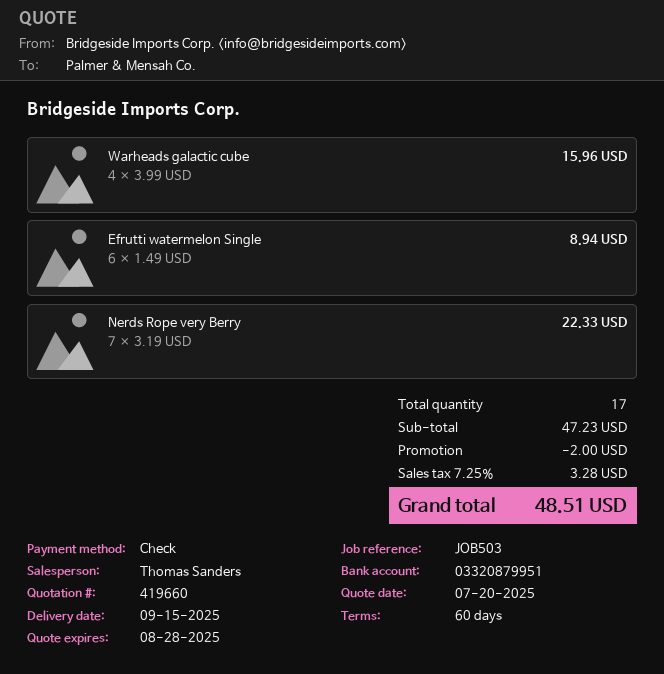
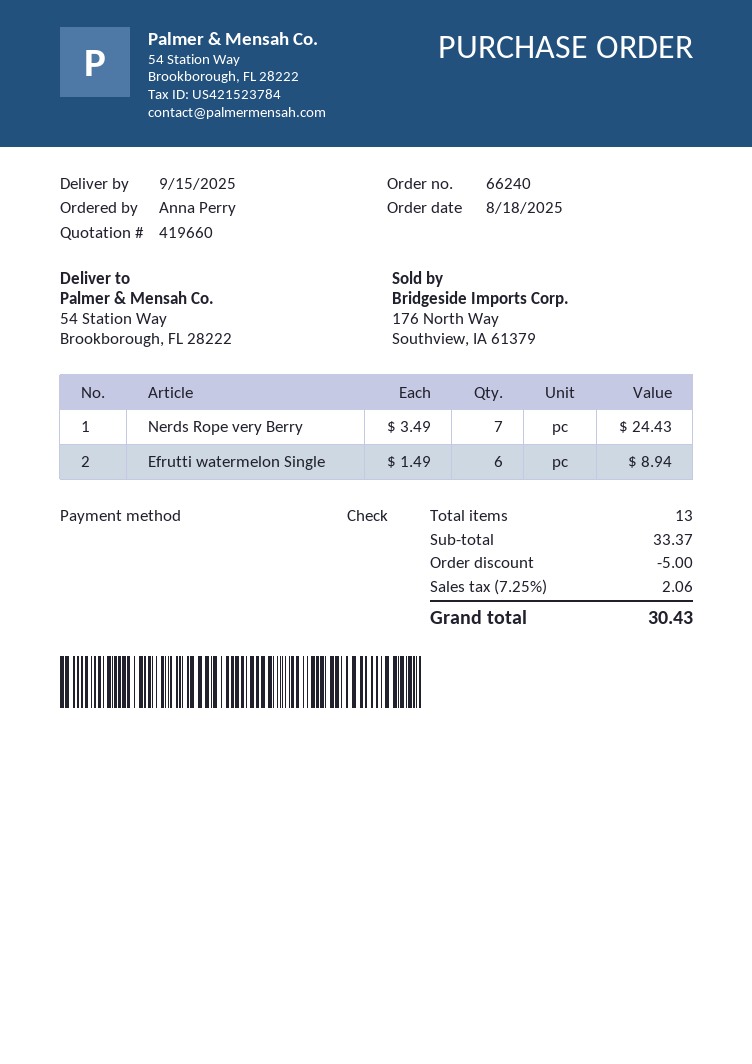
Warheads galactic cube: 4 x 3.99 = 15.96 -> none
Nerds Rope very Berry: 7 x 3.19 = 22.33 -> 7 x 3.49 = 24.43
total quantity: 17 -> 13
subtotal: 47.23 -> 33.37
discount: 2.00 -> 5.00
tax: 7.25% = 3.28 -> 7.25% = 2.06
total: 48.51 -> 30.43

